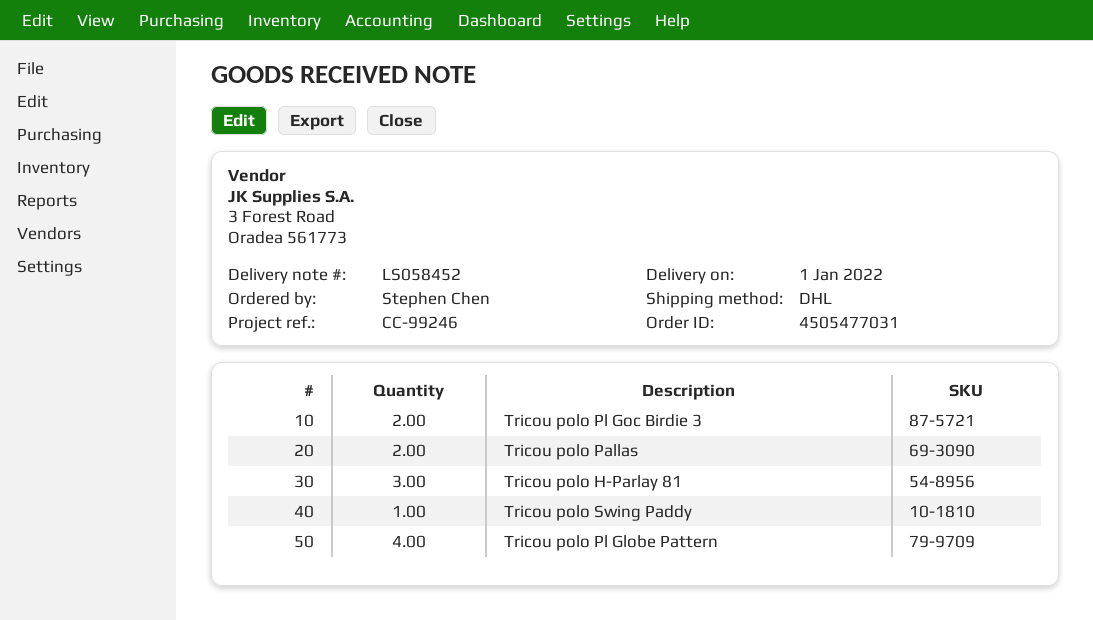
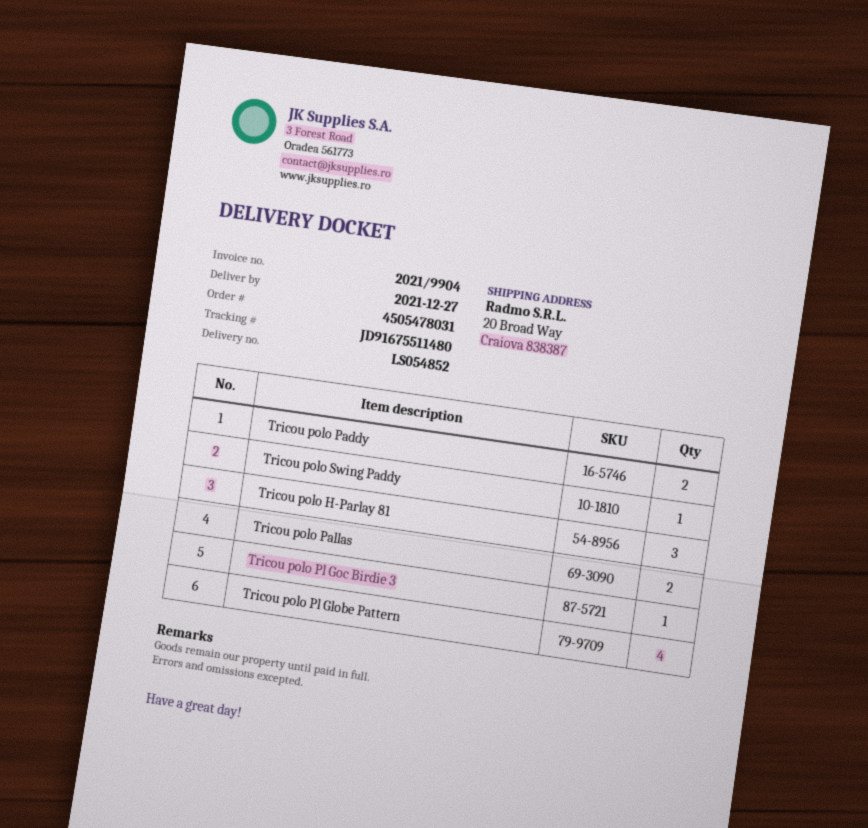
order number: 4505477031 -> 4505478031
delivery note number: LS058452 -> LS054852
delivery date: 2022-01-01 -> 2021-12-27
Tricou polo Pl Goc Birdie 3: 2 -> 1
Tricou polo Paddy: none -> 2

